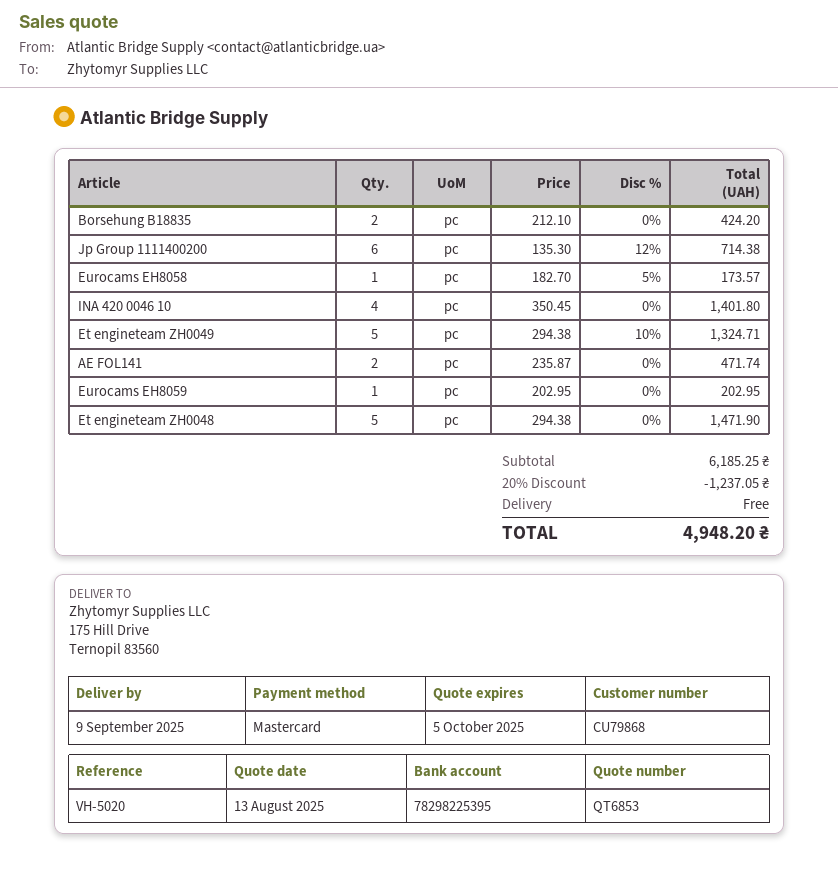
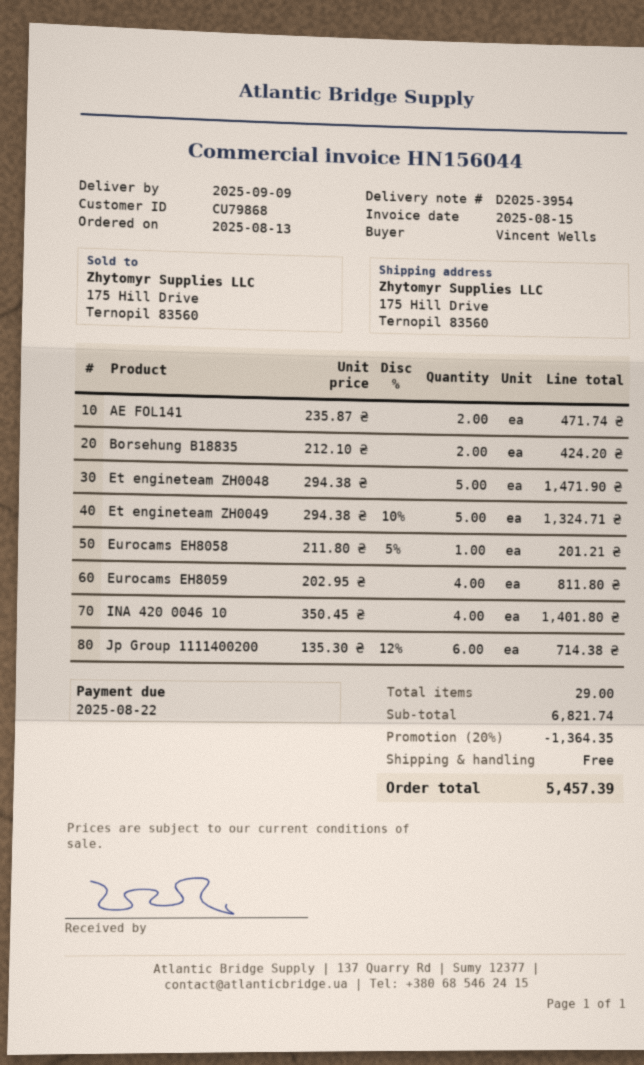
Eurocams EH8058: 1 x 182.70 - 5% = 173.57 -> 1 x 211.80 - 5% = 201.21
Eurocams EH8059: 1 x 202.95 = 202.95 -> 4 x 202.95 = 811.80
subtotal: 6185.25 -> 6821.74
discount: 20% = 1237.05 -> 20% = 1364.35
total: 4948.20 -> 5457.39

